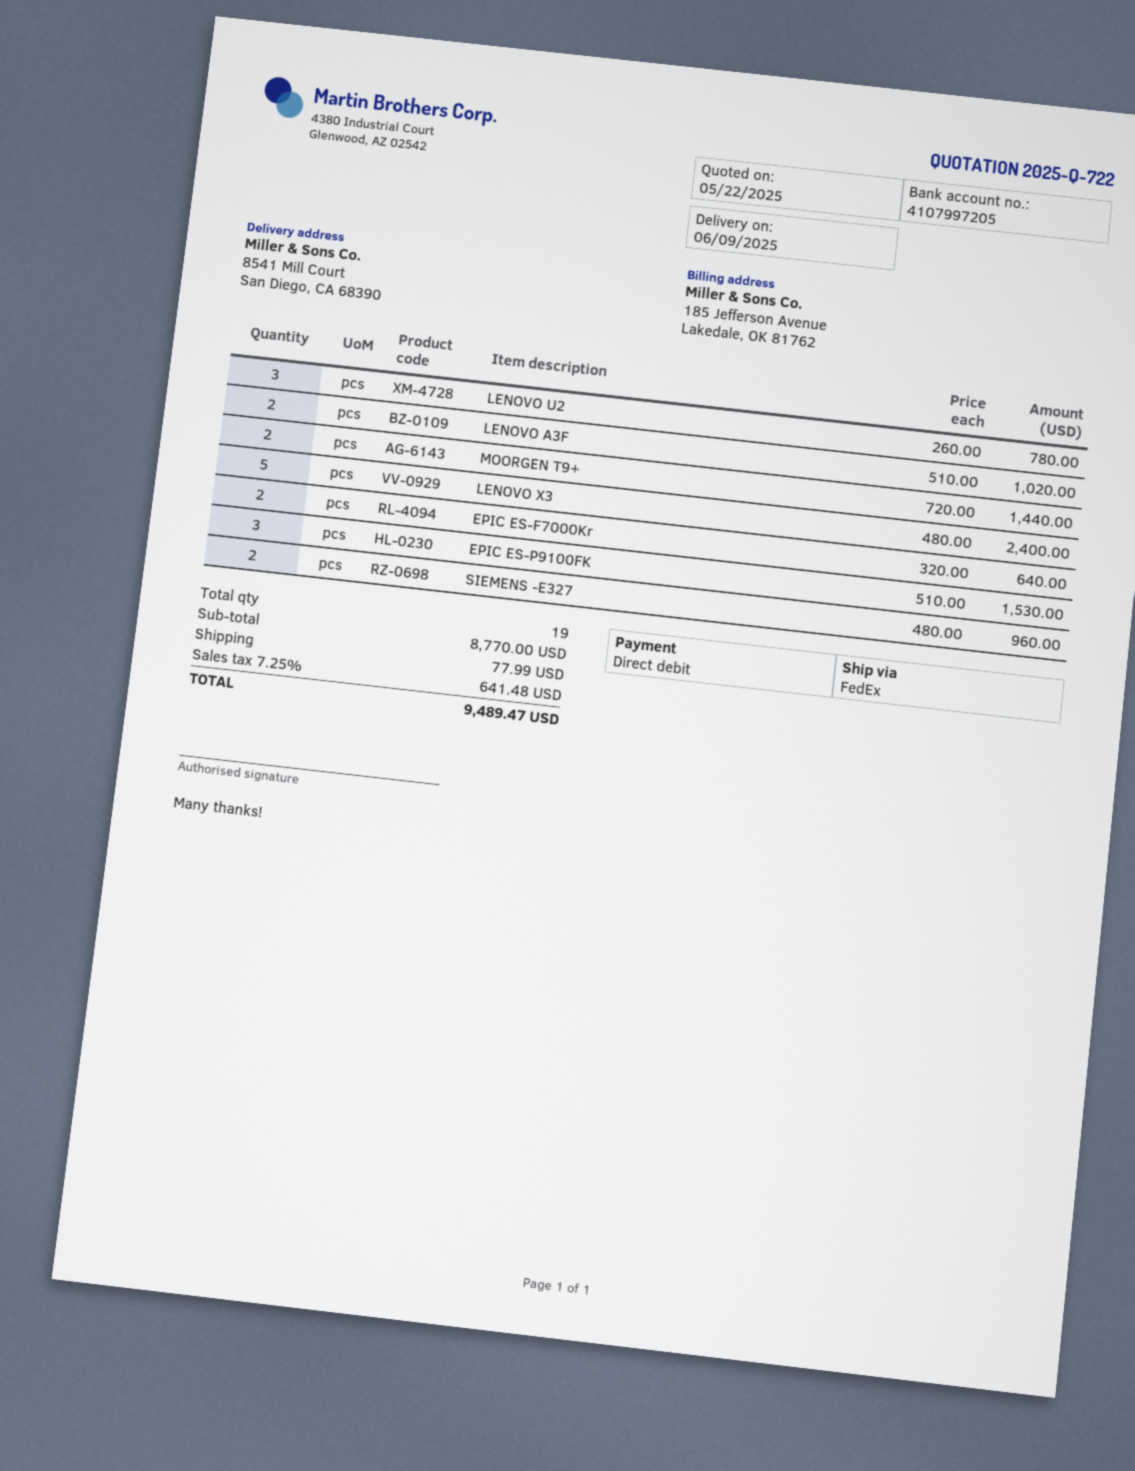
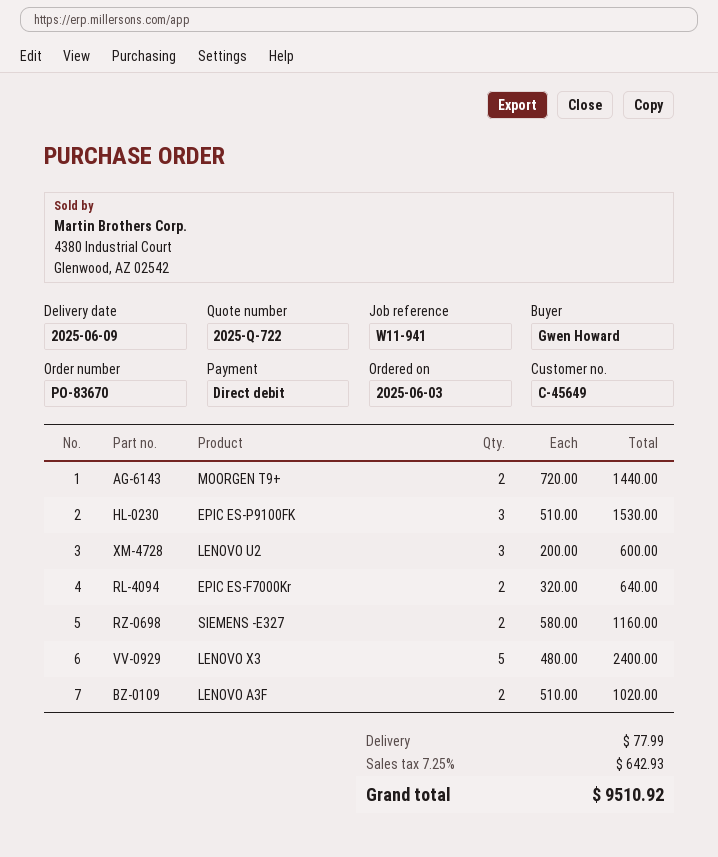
LENOVO U2: 3 x 260.00 = 780.00 -> 3 x 200.00 = 600.00
SIEMENS -E327: 2 x 480.00 = 960.00 -> 2 x 580.00 = 1160.00
tax: 7.25% = 641.48 -> 7.25% = 642.93
total: 9489.47 -> 9510.92

